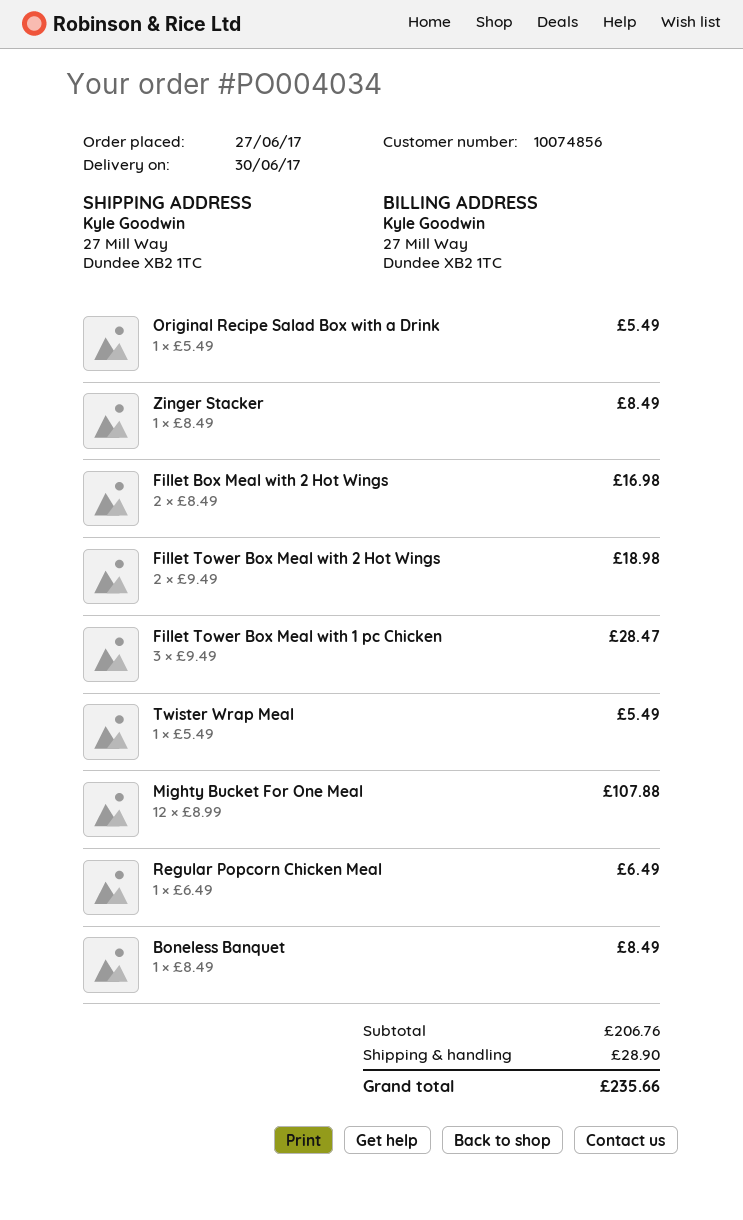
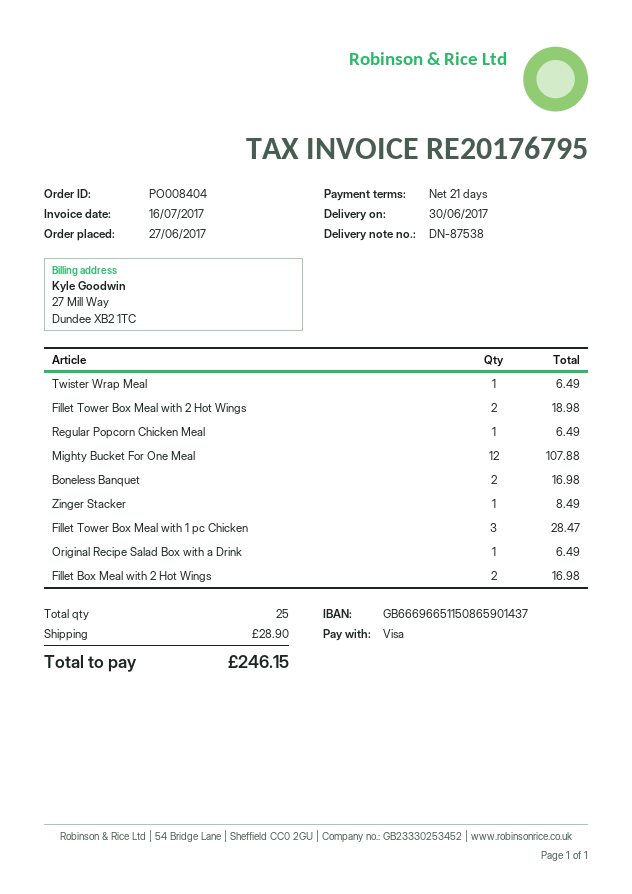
order number: PO004034 -> PO008404
Original Recipe Salad Box with a Drink: 1 for 5.49 -> 1 for 6.49
Twister Wrap Meal: 1 for 5.49 -> 1 for 6.49
Boneless Banquet: 1 for 8.49 -> 2 for 16.98
total: 235.66 -> 246.15

